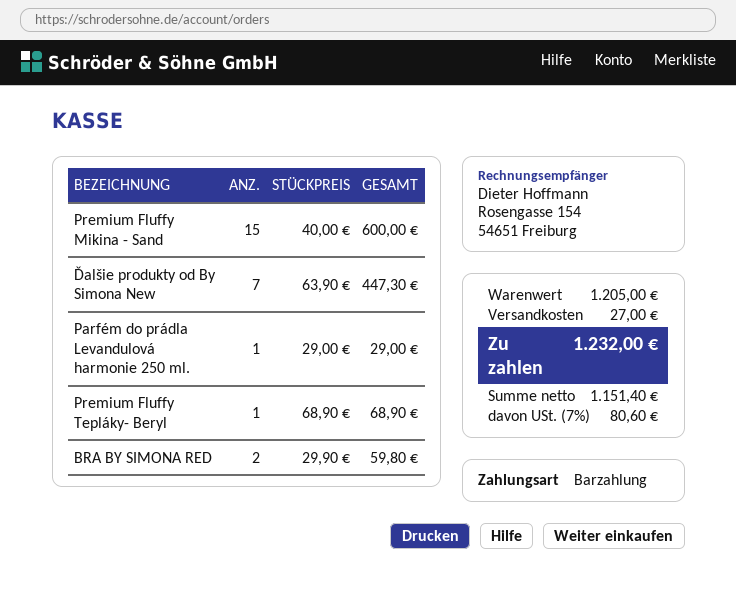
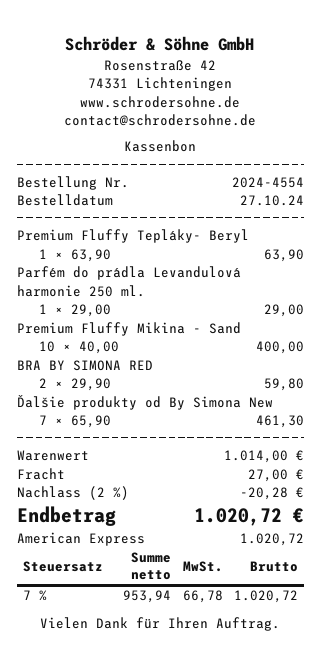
payment method: cash -> American Express
Premium Fluffy Mikina - Sand: 15 x 40.00 = 600.00 -> 10 x 40.00 = 400.00
Ďalšie produkty od By Simona New: 7 x 63.90 = 447.30 -> 7 x 65.90 = 461.30
Premium Fluffy Tepláky- Beryl: 1 x 68.90 = 68.90 -> 1 x 63.90 = 63.90
subtotal: 1205.00 -> 1014.00
discount: none -> 2% = 20.28
net: 1151.40 -> 953.94
tax: 7% = 80.60 -> 7% = 66.78
total: 1232.00 -> 1020.72

